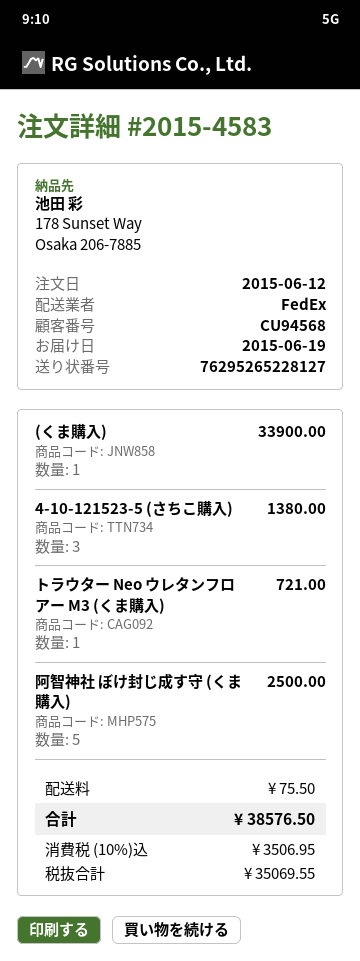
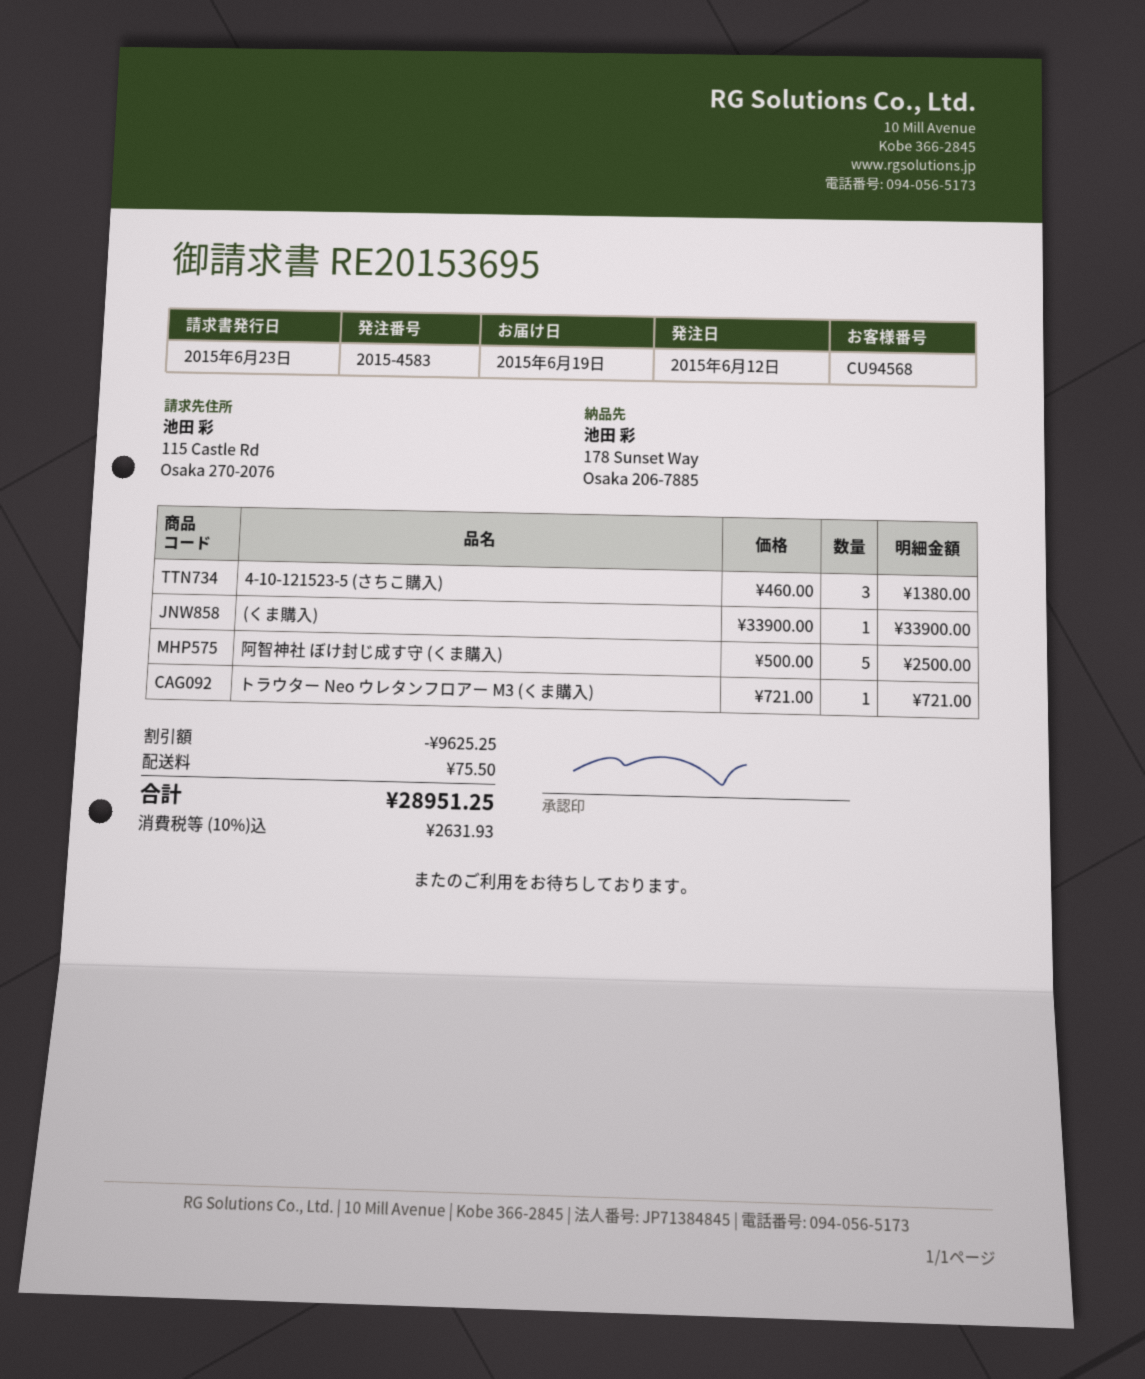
discount: none -> 9625.25
tax: 10% = 3506.95 -> 10% = 2631.93
total: 38576.50 -> 28951.25

